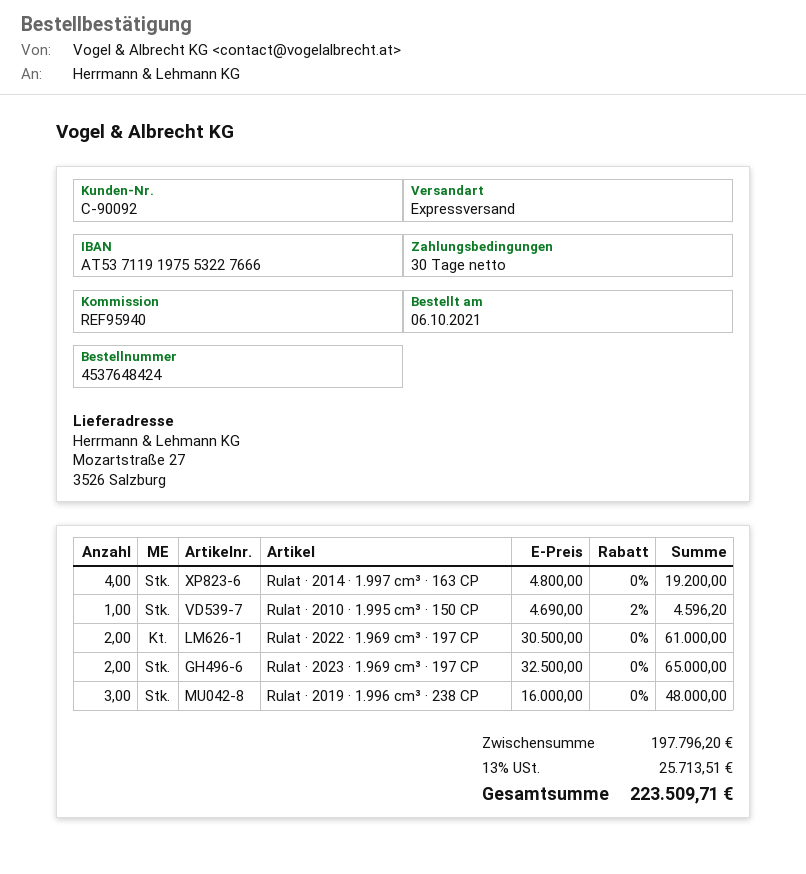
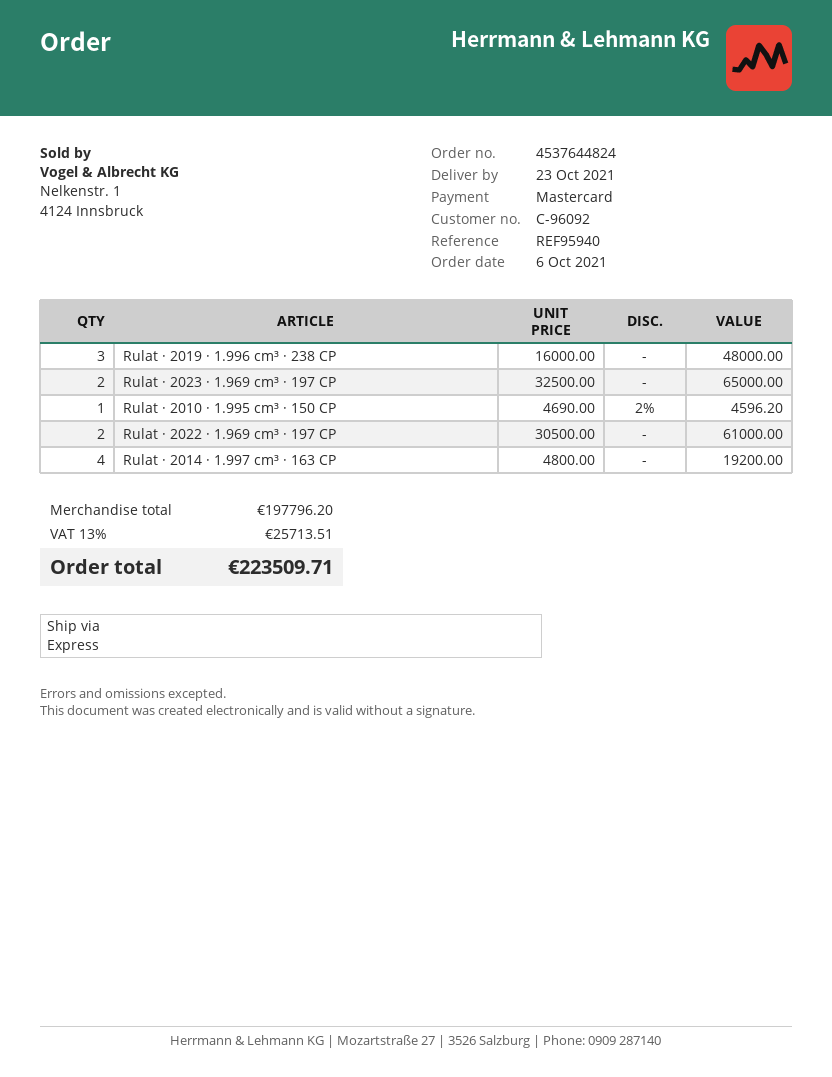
order number: 4537648424 -> 4537644824
customer number: C-90092 -> C-96092

